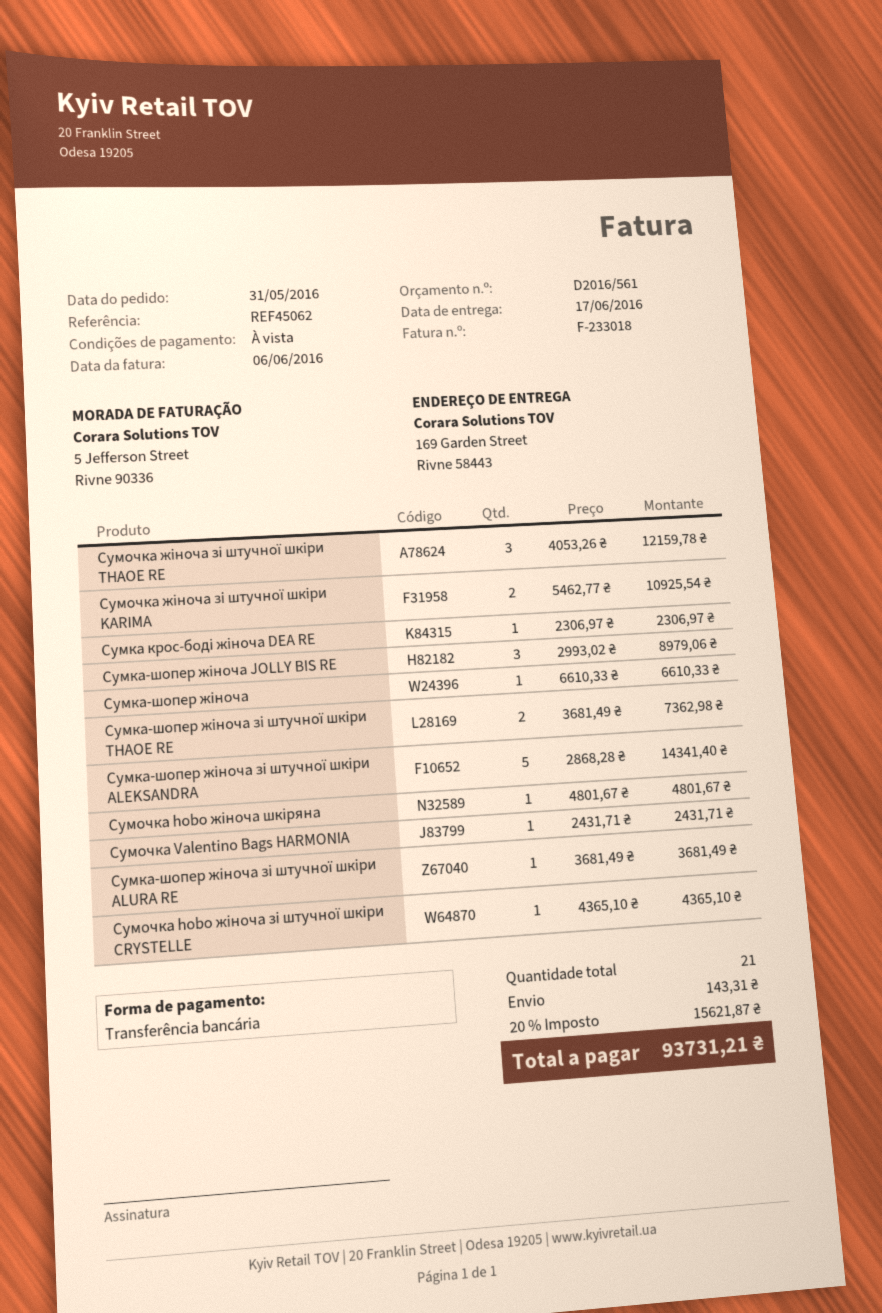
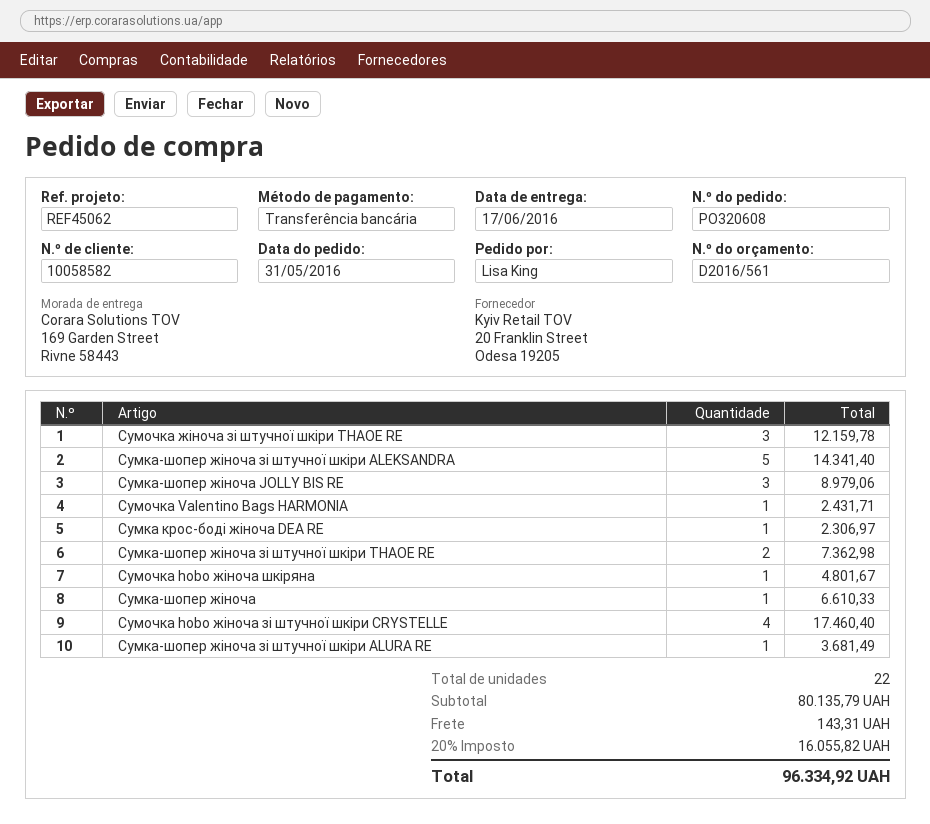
Сумочка жіноча зі штучної шкіри KARIMA: 2 for 10925.54 -> none
Сумочка hobo жіноча зі штучної шкіри CRYSTELLE: 1 for 4365.10 -> 4 for 17460.40
total quantity: 21 -> 22
tax: 20% = 15621.87 -> 20% = 16055.82
total: 93731.21 -> 96334.92

